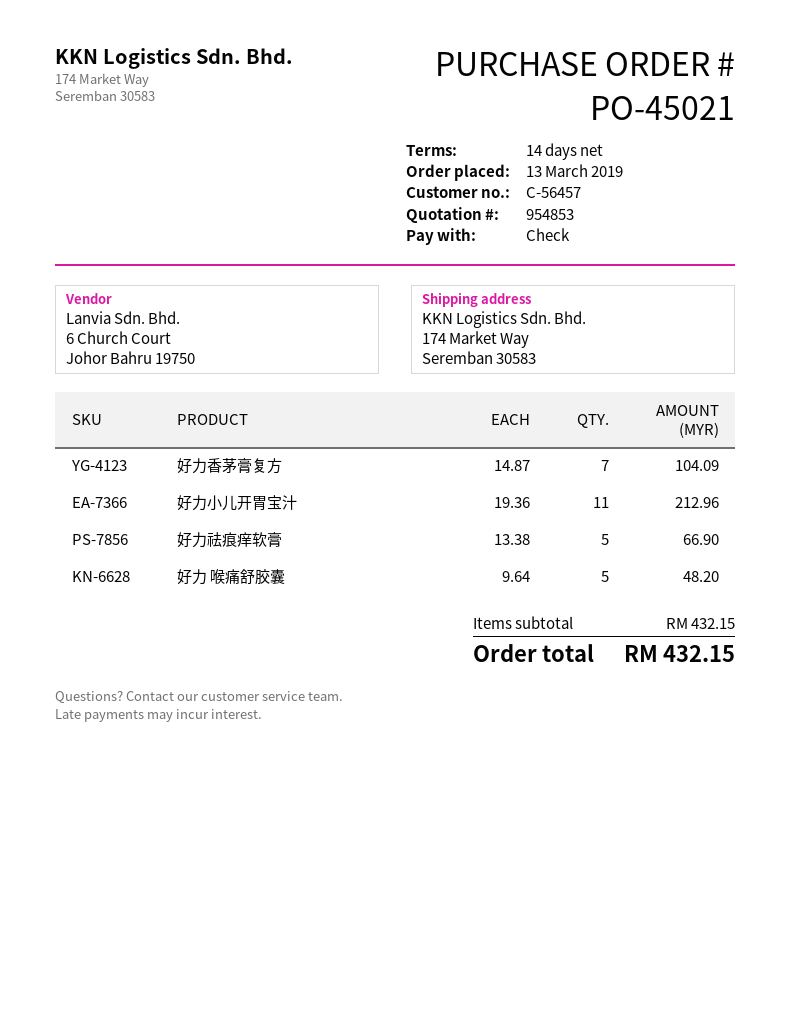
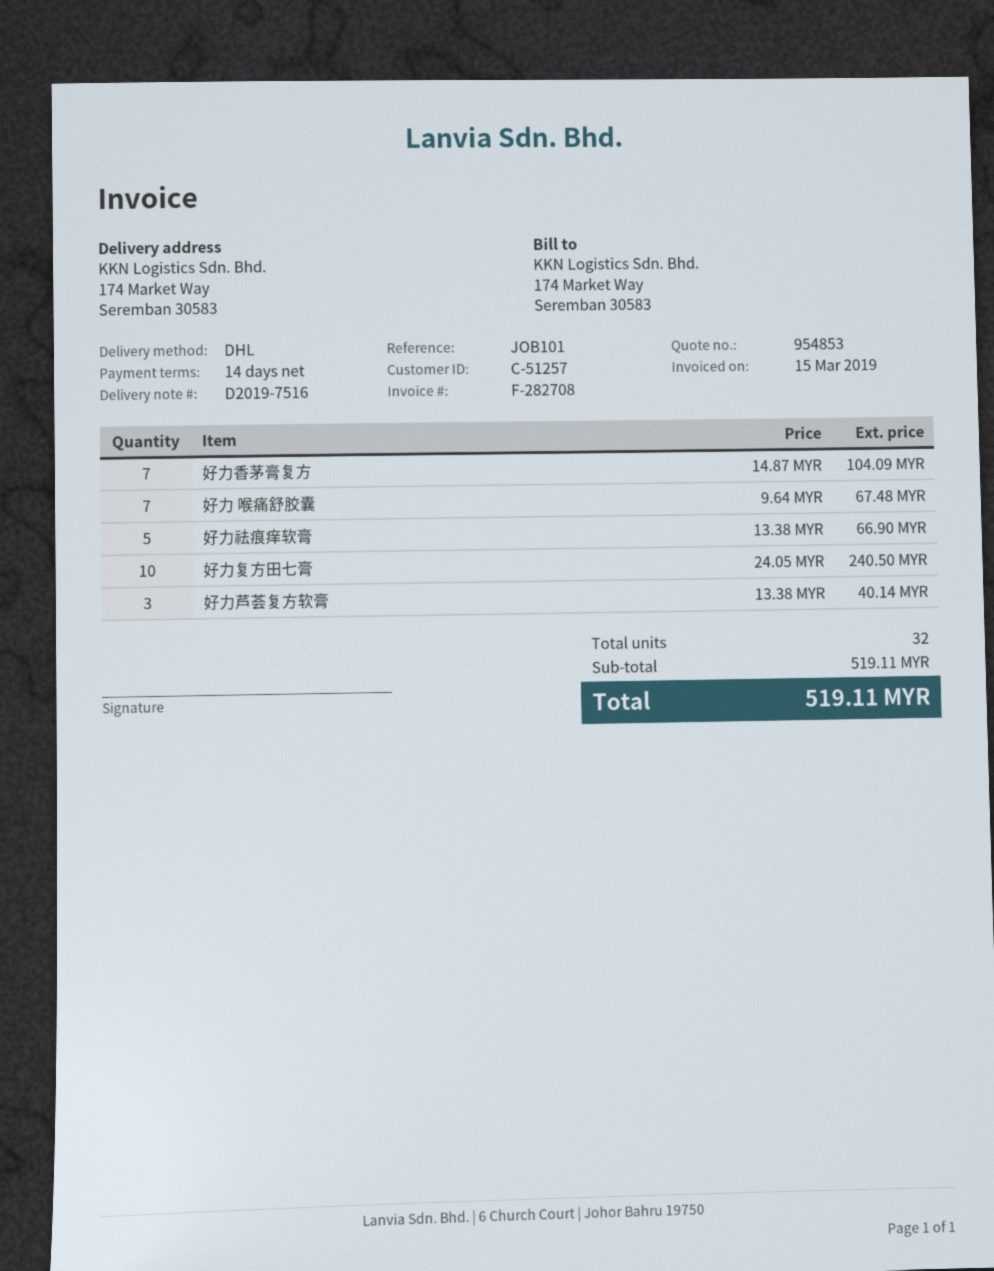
customer number: C-56457 -> C-51257
好力小儿开胃宝汁: 11 x 19.36 = 212.96 -> none
好力 喉痛舒胶囊: 5 x 9.64 = 48.20 -> 7 x 9.64 = 67.48
好力复方田七膏: none -> 10 x 24.05 = 240.50
好力芦荟复方软膏: none -> 3 x 13.38 = 40.14
subtotal: 432.15 -> 519.11
total: 432.15 -> 519.11

